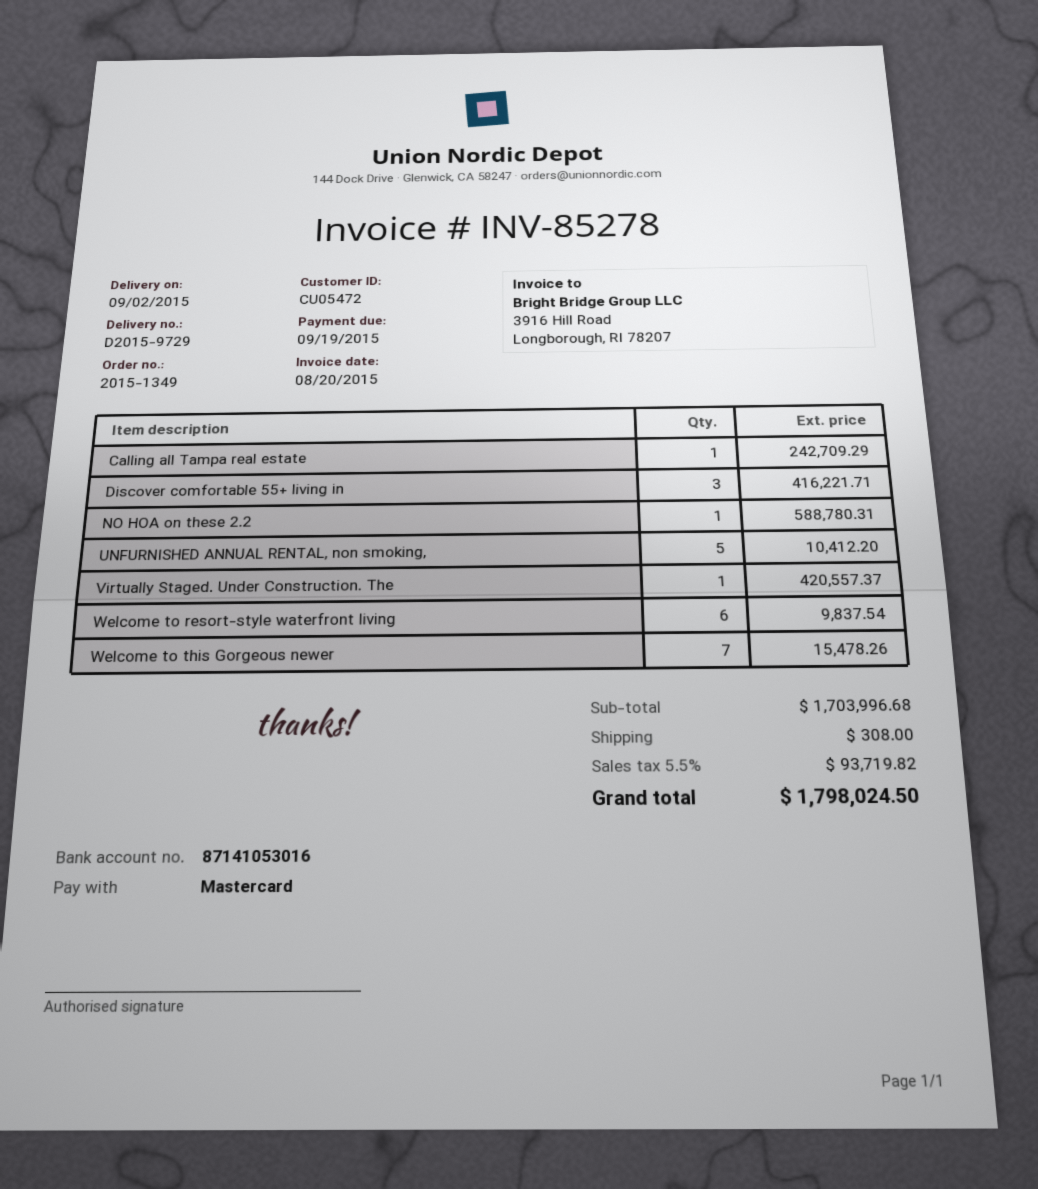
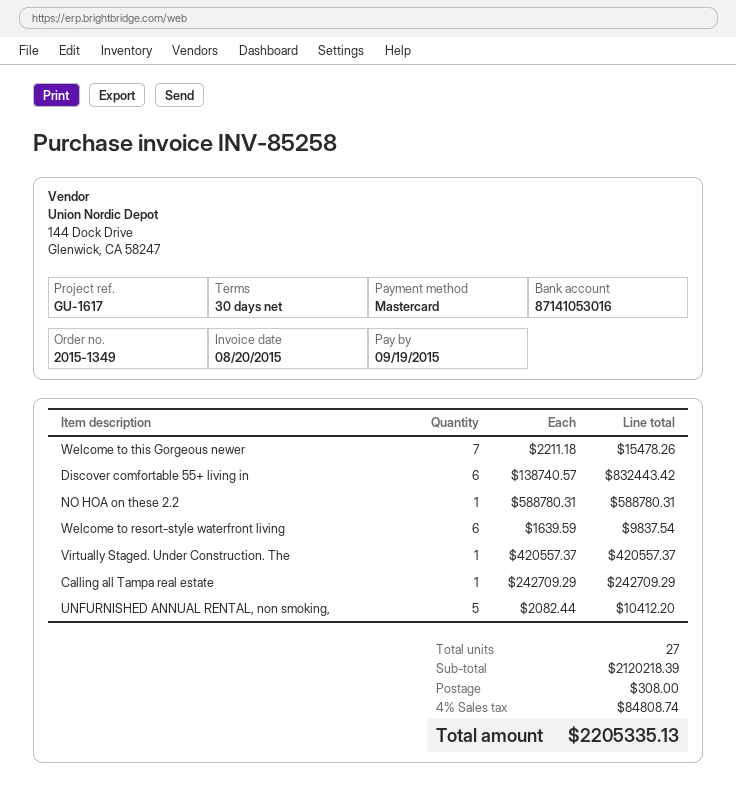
invoice number: INV-85278 -> INV-85258
Discover comfortable 55+ living in: 3 for 416221.71 -> 6 for 832443.42
subtotal: 1703996.68 -> 2120218.39
tax: 5.5% = 93719.82 -> 4% = 84808.74
total: 1798024.50 -> 2205335.13

